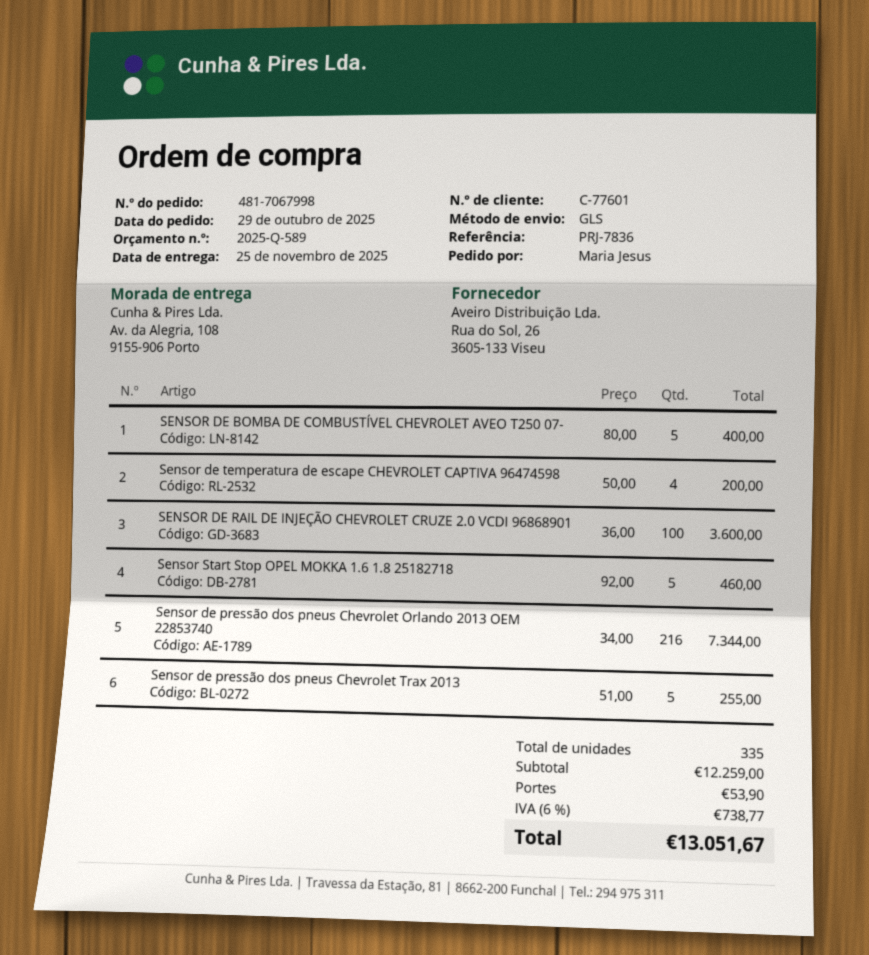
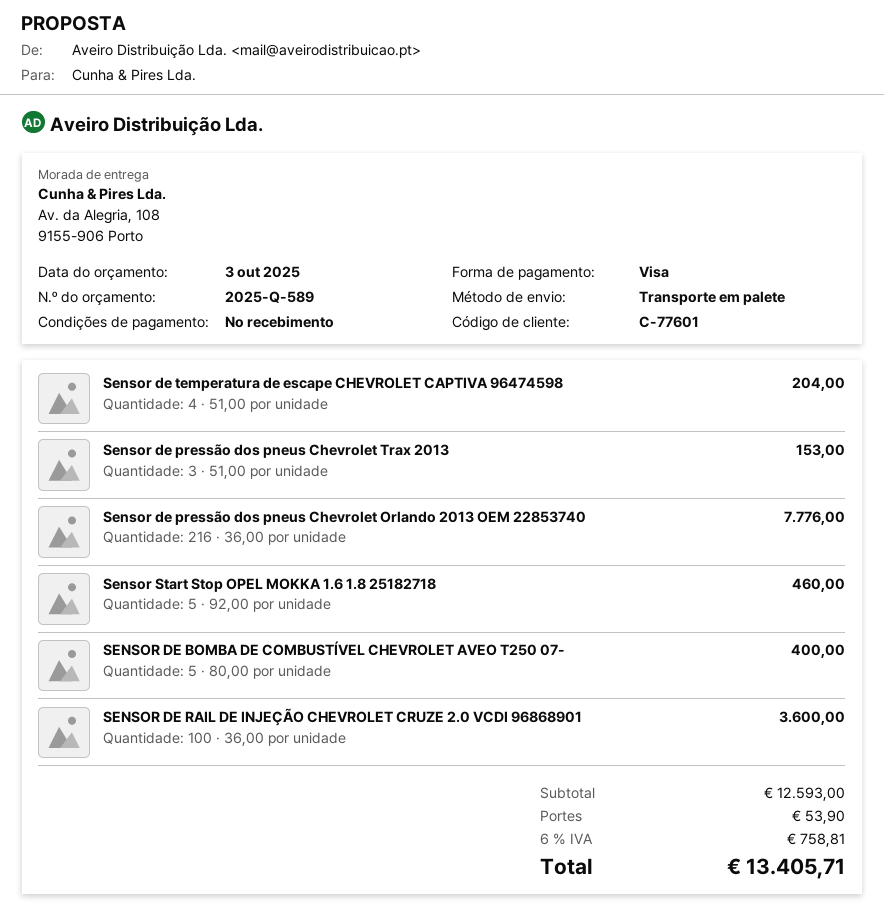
shipping method: GLS -> pallet freight
Sensor de temperatura de escape CHEVROLET CAPTIVA 96474598: 4 x 50.00 = 200.00 -> 4 x 51.00 = 204.00
Sensor de pressão dos pneus Chevrolet Orlando 2013 OEM 22853740: 216 x 34.00 = 7344.00 -> 216 x 36.00 = 7776.00
Sensor de pressão dos pneus Chevrolet Trax 2013: 5 x 51.00 = 255.00 -> 3 x 51.00 = 153.00
subtotal: 12259.00 -> 12593.00
tax: 6% = 738.77 -> 6% = 758.81
total: 13051.67 -> 13405.71

